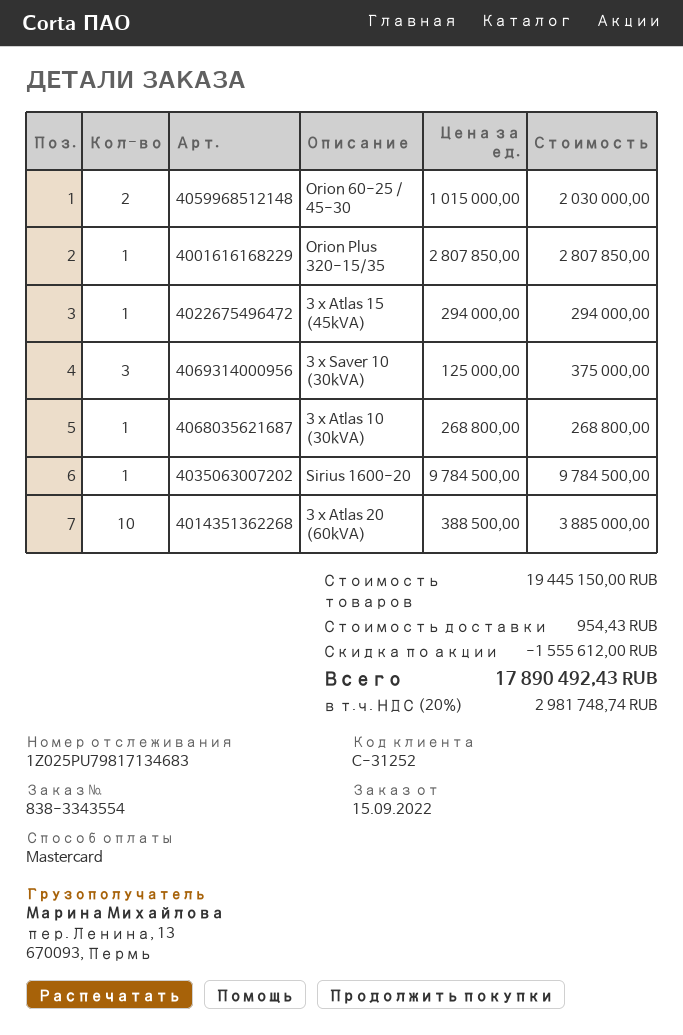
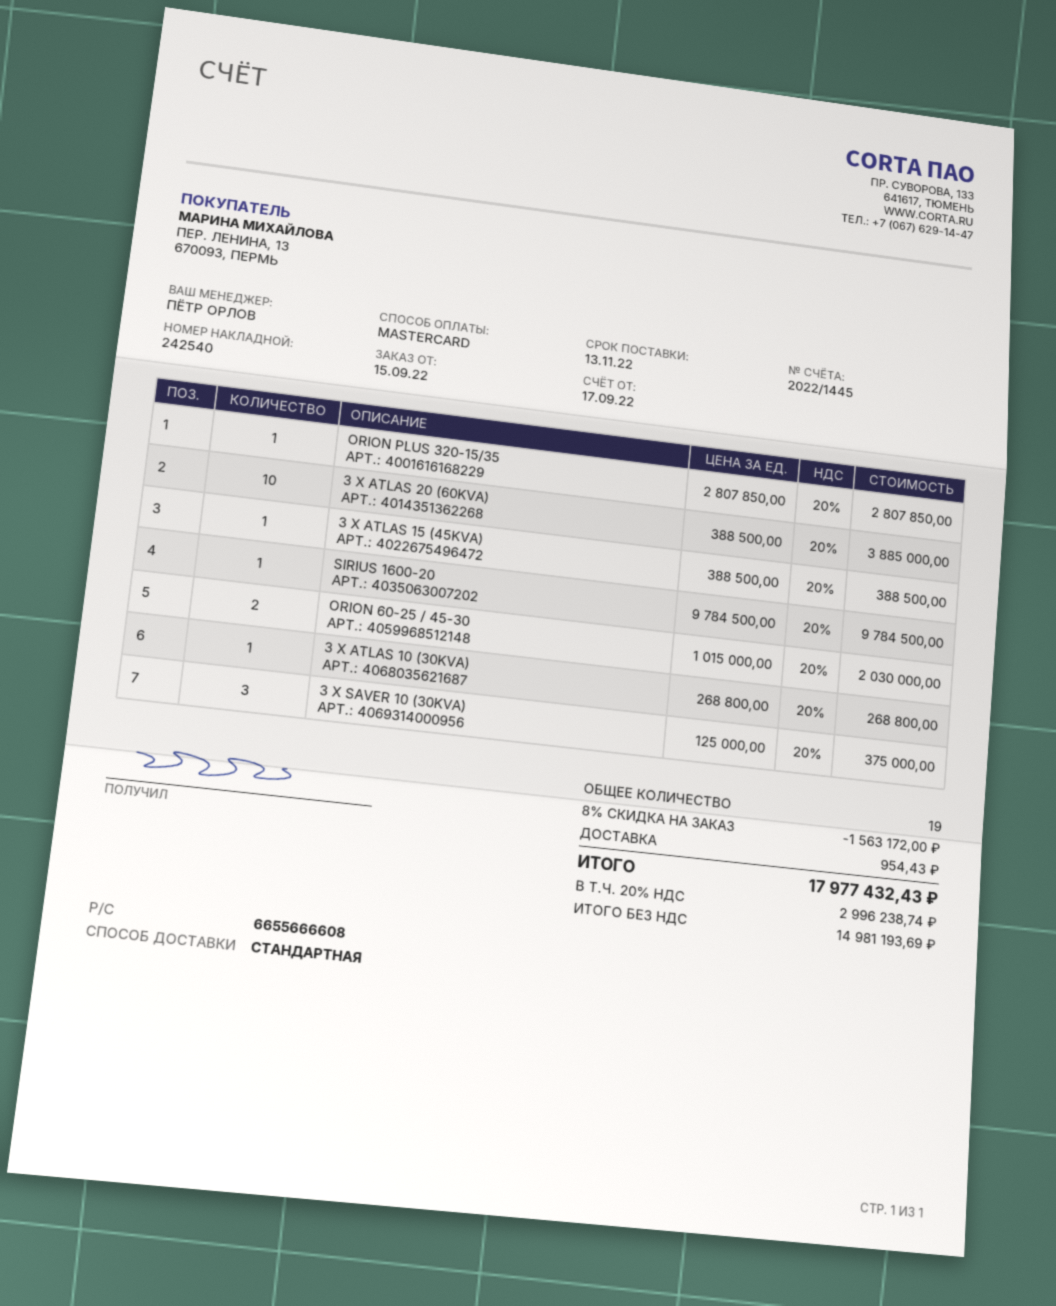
3 x Atlas 15 (45kVA): 1 x 294000.00 = 294000.00 -> 1 x 388500.00 = 388500.00
discount: 1555612.00 -> 1563172.00
tax: 20% = 2981748.74 -> 20% = 2996238.74
total: 17890492.43 -> 17977432.43

